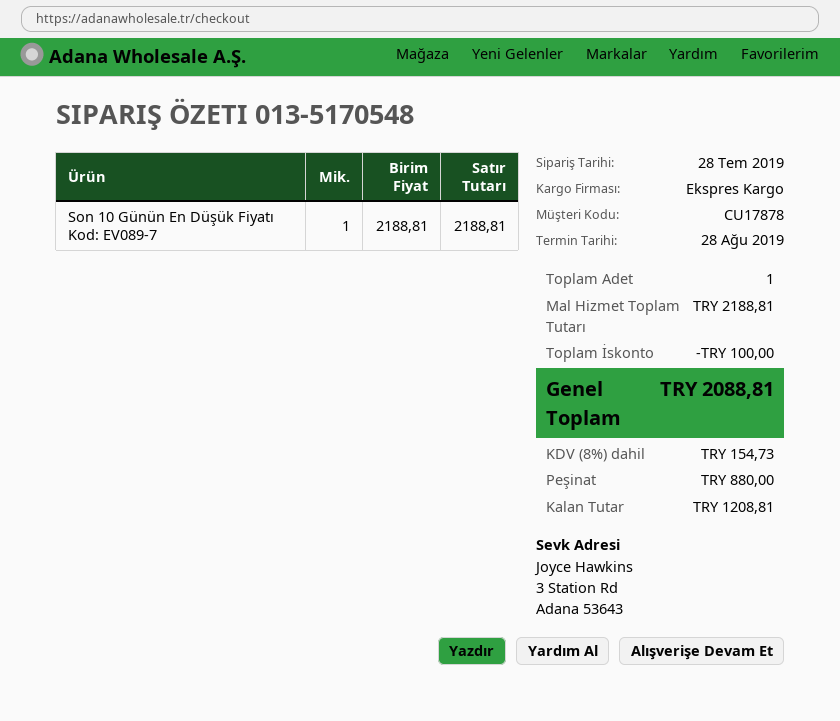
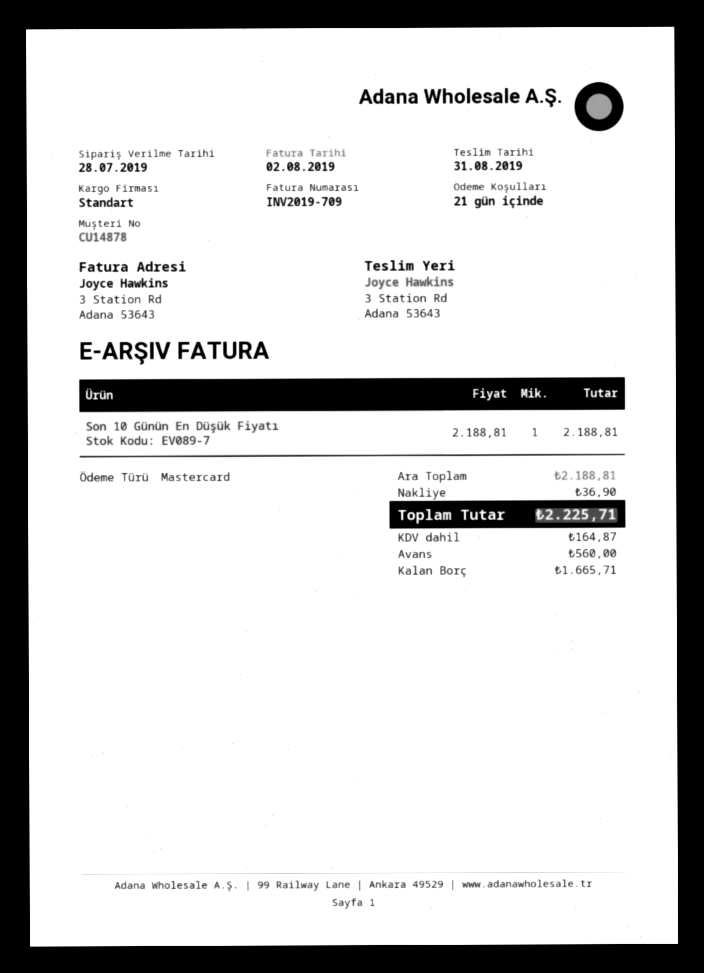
delivery date: 2019-08-28 -> 2019-08-31
customer number: CU17878 -> CU14878
shipping method: express -> standard
discount: 100.00 -> none
shipping: none -> 36.90
tax: 154.73 -> 164.87
total: 2088.81 -> 2225.71
deposit: 880.00 -> 560.00
balance: 1208.81 -> 1665.71

